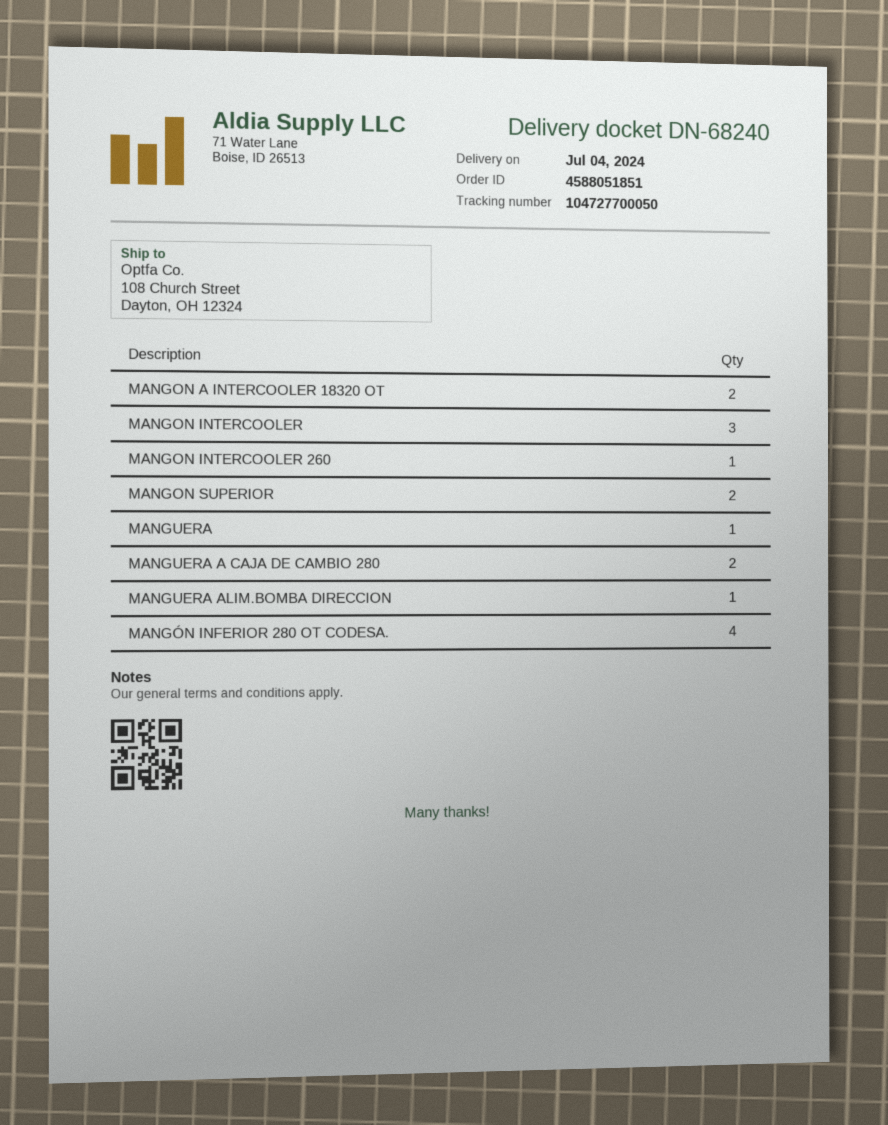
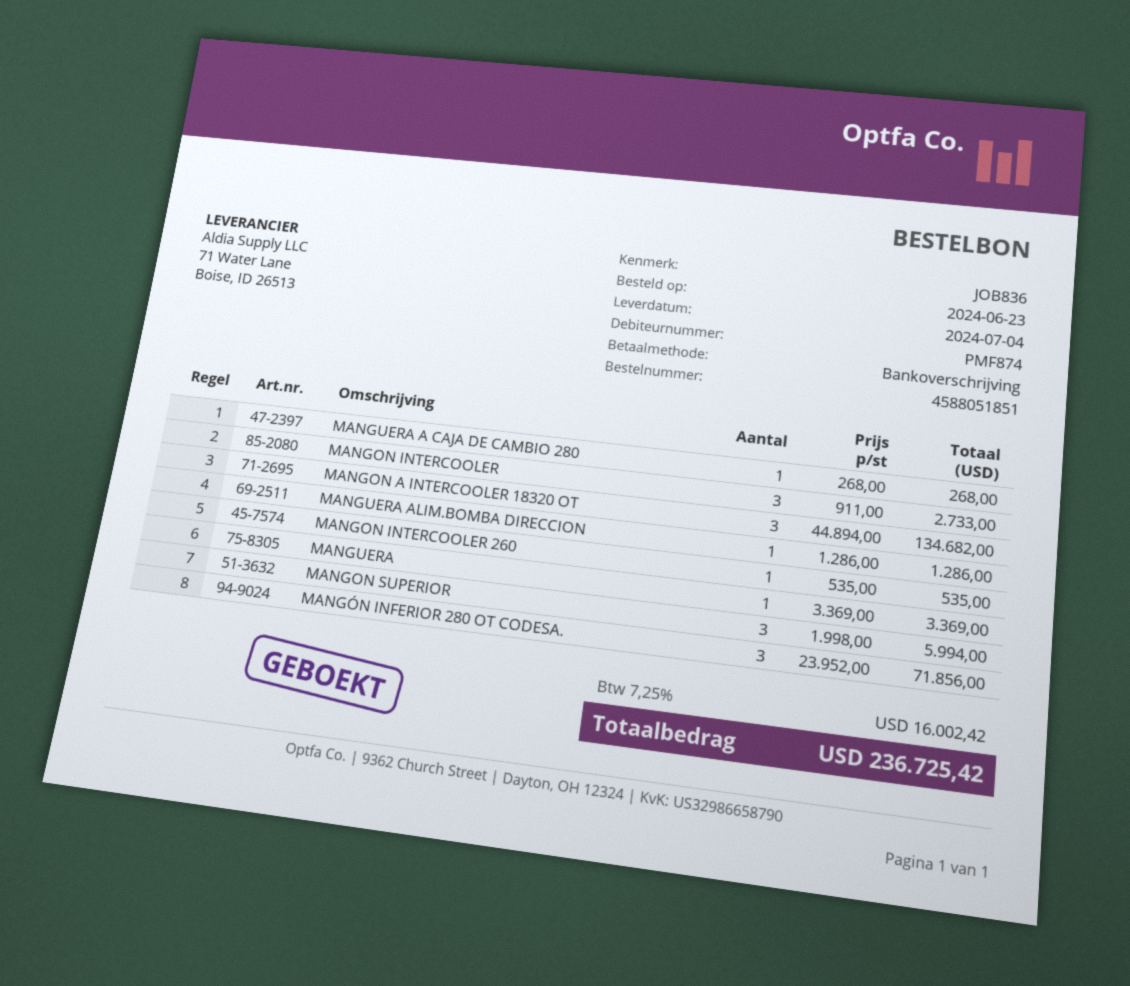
MANGON A INTERCOOLER 18320 OT: 2 -> 3
MANGON SUPERIOR: 2 -> 3
MANGUERA A CAJA DE CAMBIO 280: 2 -> 1
MANGÓN INFERIOR 280 OT CODESA.: 4 -> 3

